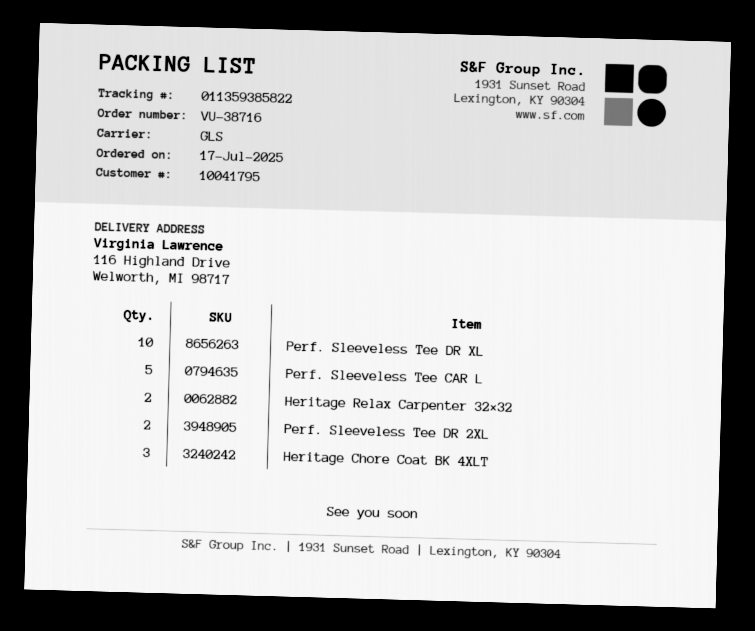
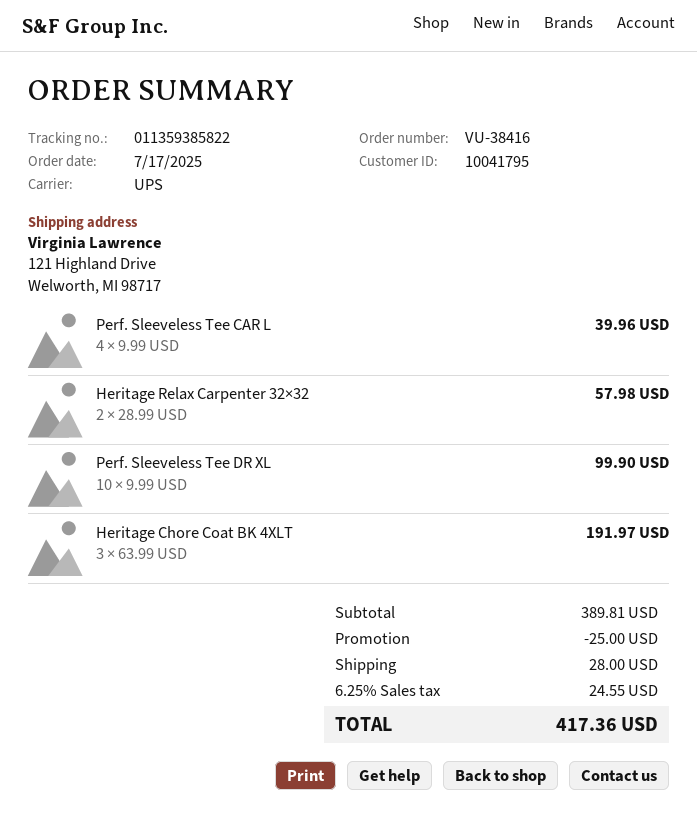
order number: VU-38716 -> VU-38416
shipping method: GLS -> UPS
ship to: 116 Highland Drive, Welworth, MI 98717 -> 121 Highland Drive, Welworth, MI 98717
Perf. Sleeveless Tee CAR L: 5 -> 4
Perf. Sleeveless Tee DR 2XL: 2 -> none

